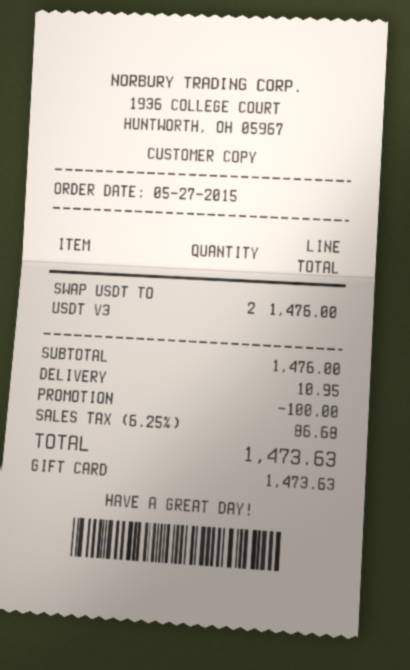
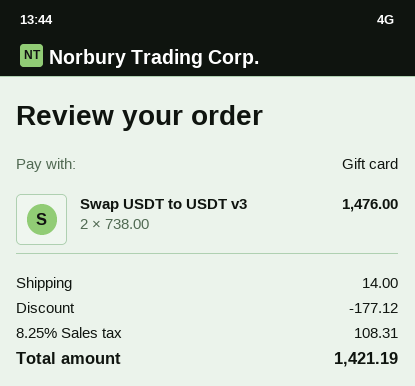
discount: 100.00 -> 177.12
shipping: 10.95 -> 14.00
tax: 6.25% = 86.68 -> 8.25% = 108.31
total: 1473.63 -> 1421.19

